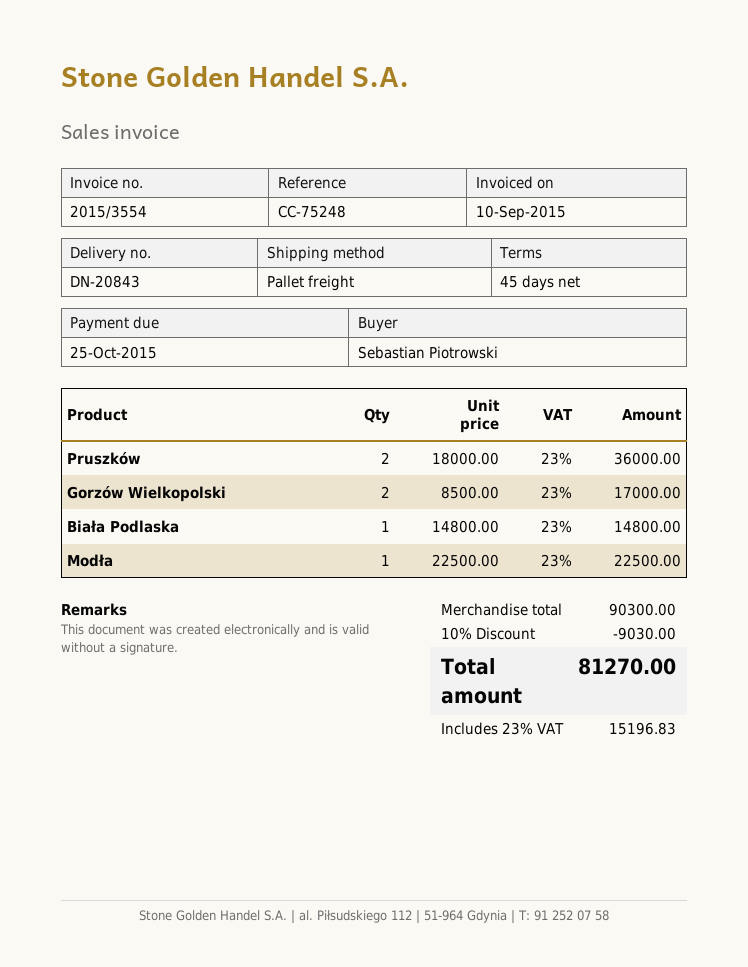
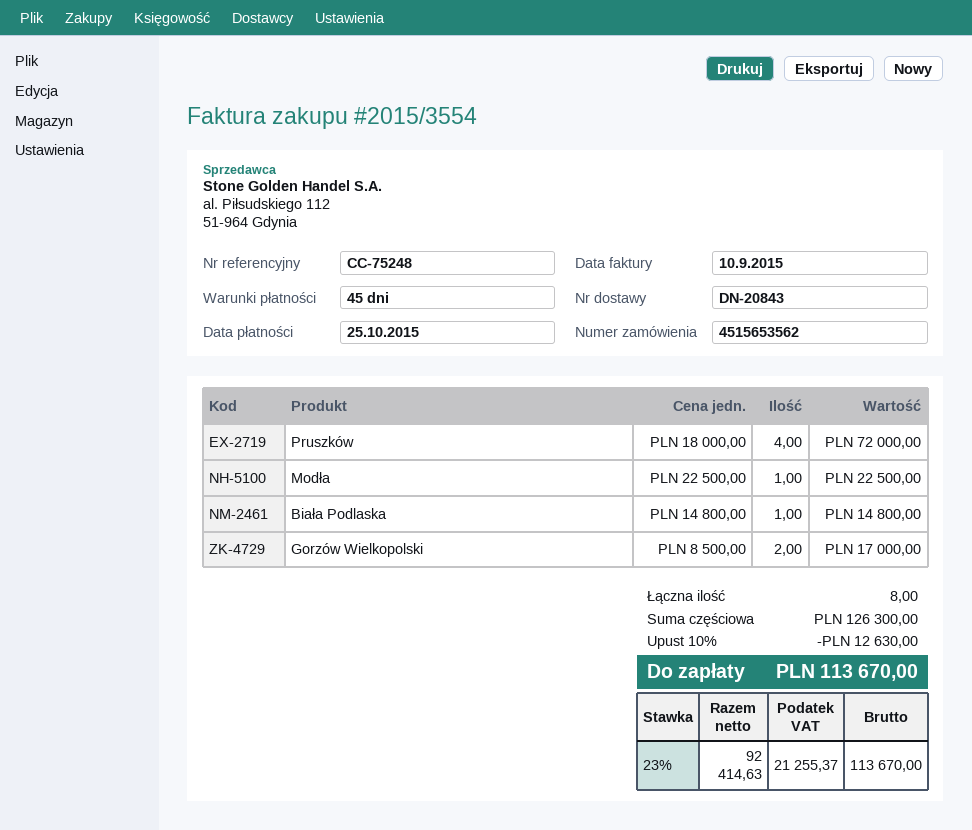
Pruszków: 2 x 18000.00 = 36000.00 -> 4 x 18000.00 = 72000.00
subtotal: 90300.00 -> 126300.00
discount: 10% = 9030.00 -> 10% = 12630.00
tax: 23% = 15196.83 -> 23% = 21255.37
total: 81270.00 -> 113670.00

